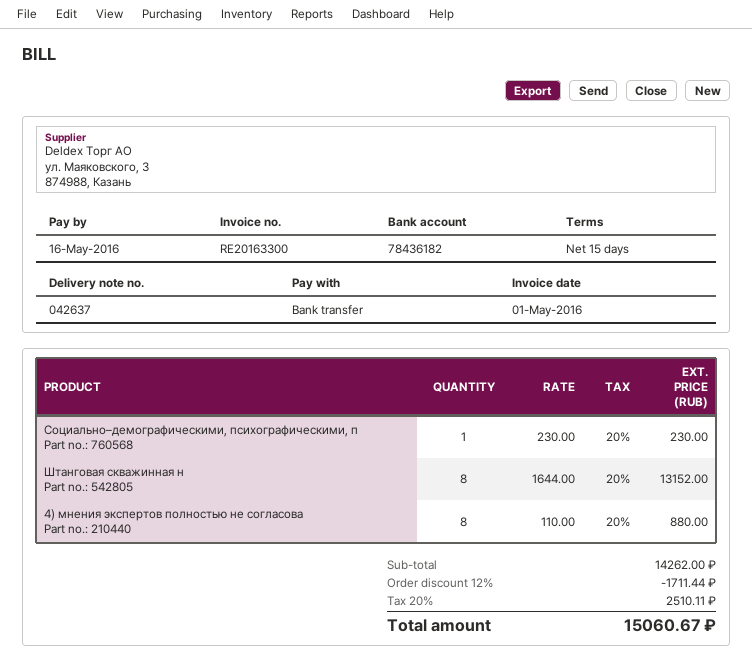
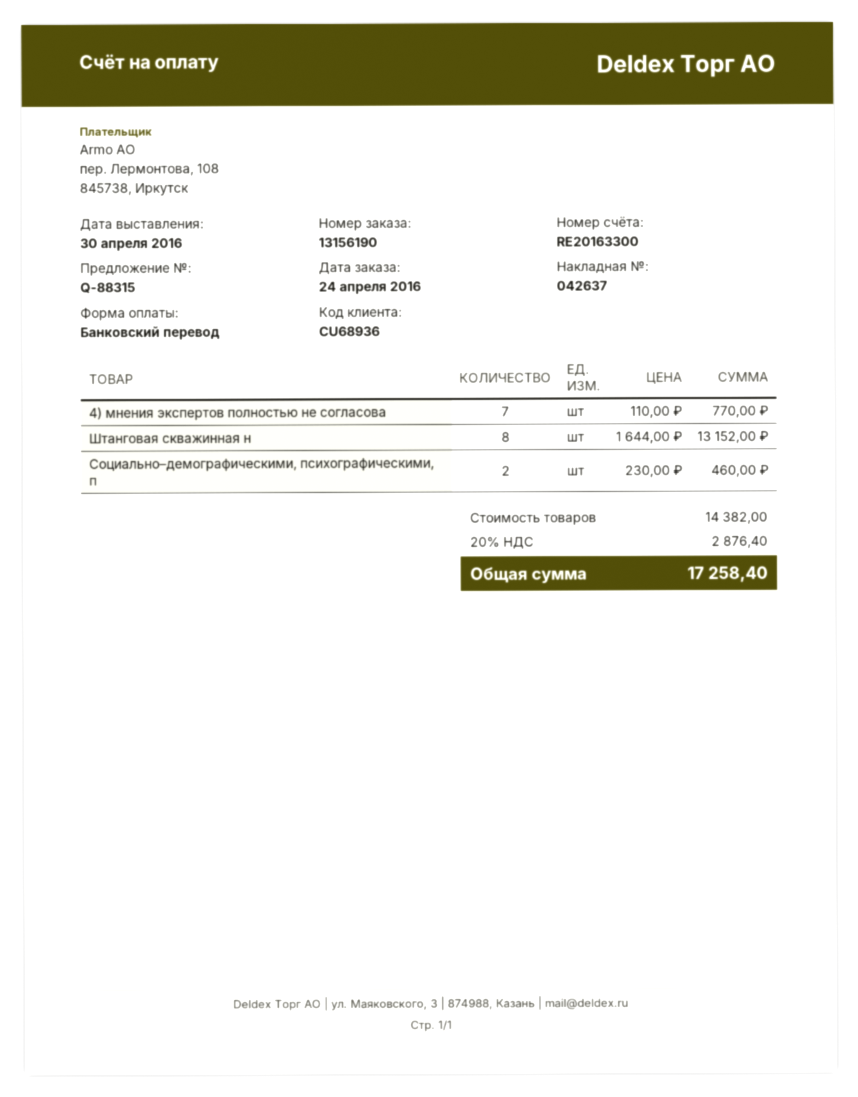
invoice date: 2016-05-01 -> 2016-04-30
Социально–демографическими, психографическими, п: 1 x 230.00 = 230.00 -> 2 x 230.00 = 460.00
4) мнения экспертов полностью не согласова: 8 x 110.00 = 880.00 -> 7 x 110.00 = 770.00
subtotal: 14262.00 -> 14382.00
discount: 12% = 1711.44 -> none
tax: 20% = 2510.11 -> 20% = 2876.40
total: 15060.67 -> 17258.40

